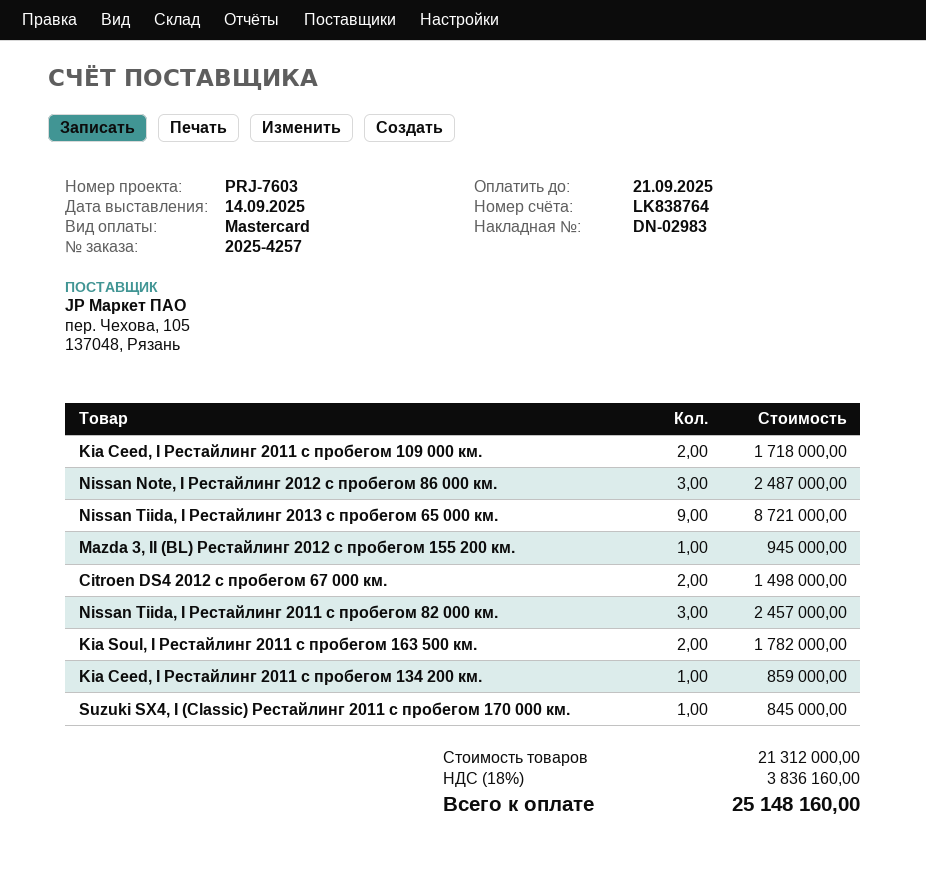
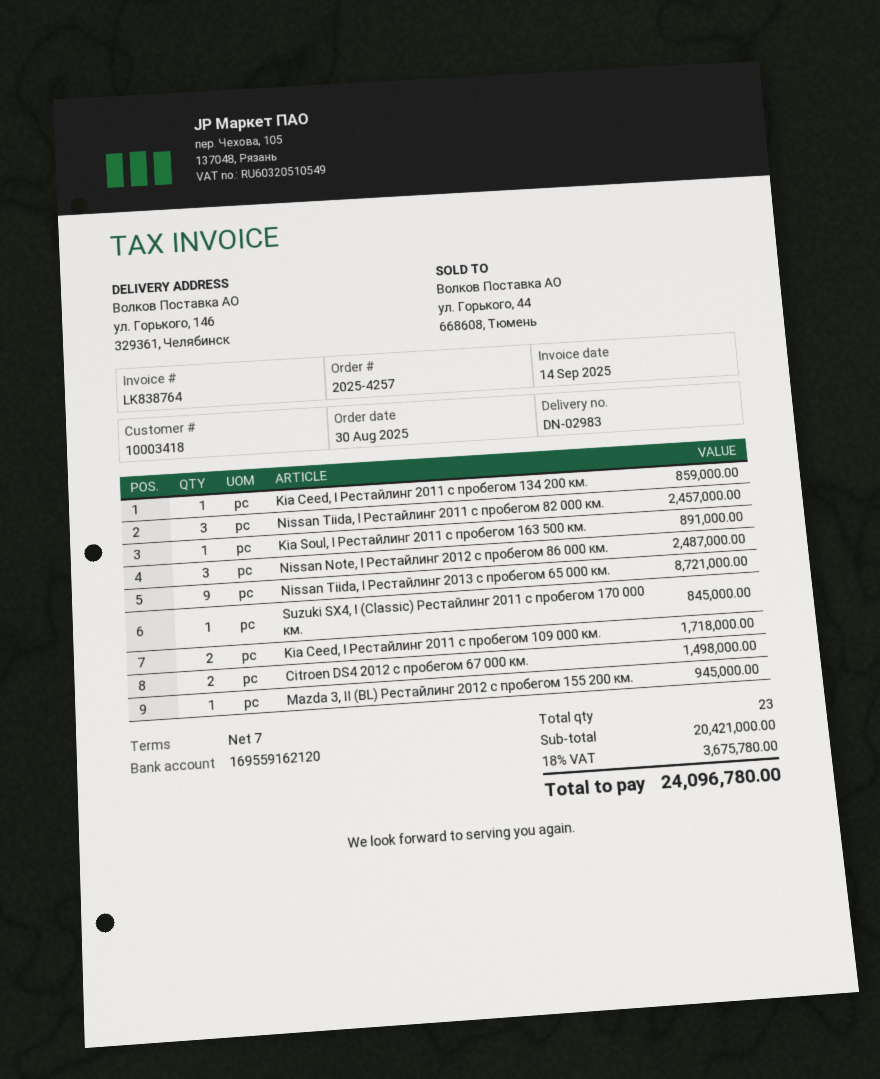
Kia Soul, I Рестайлинг 2011 с пробегом 163 500 км.: 2 for 1782000.00 -> 1 for 891000.00
subtotal: 21312000.00 -> 20421000.00
tax: 18% = 3836160.00 -> 18% = 3675780.00
total: 25148160.00 -> 24096780.00

